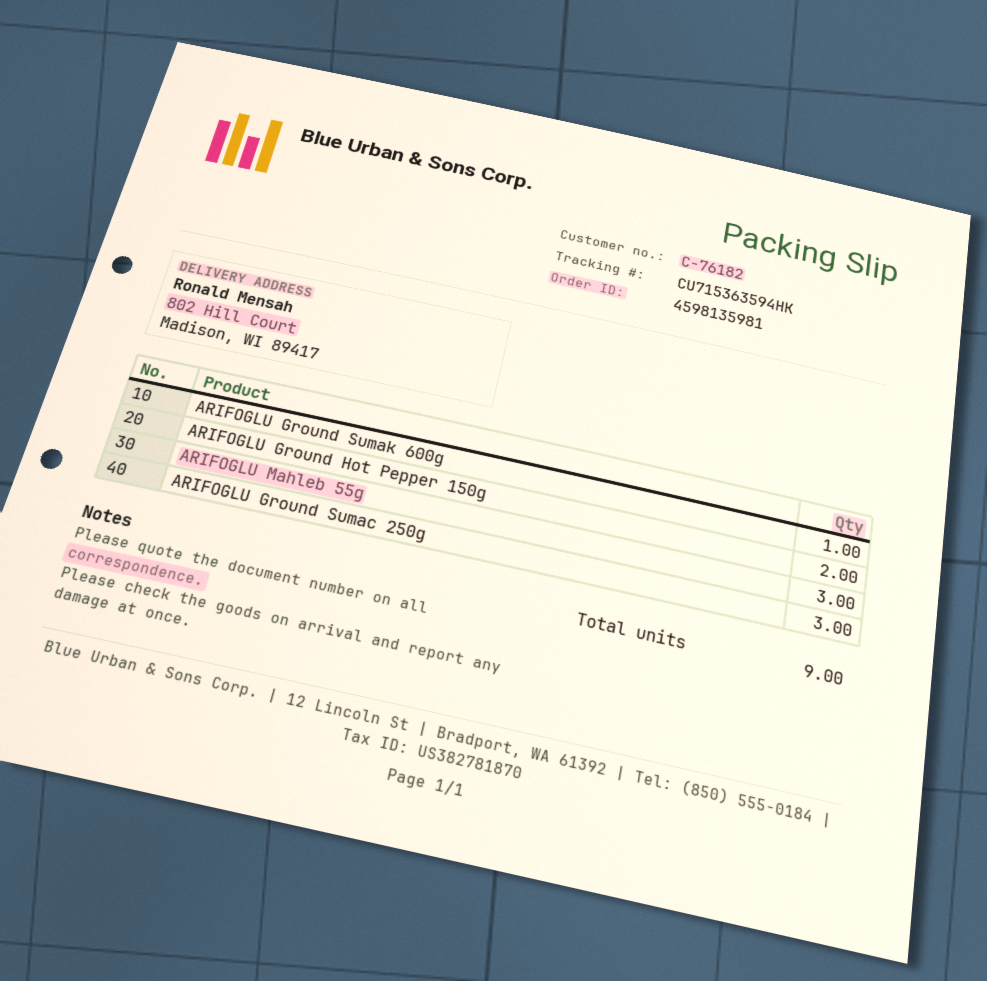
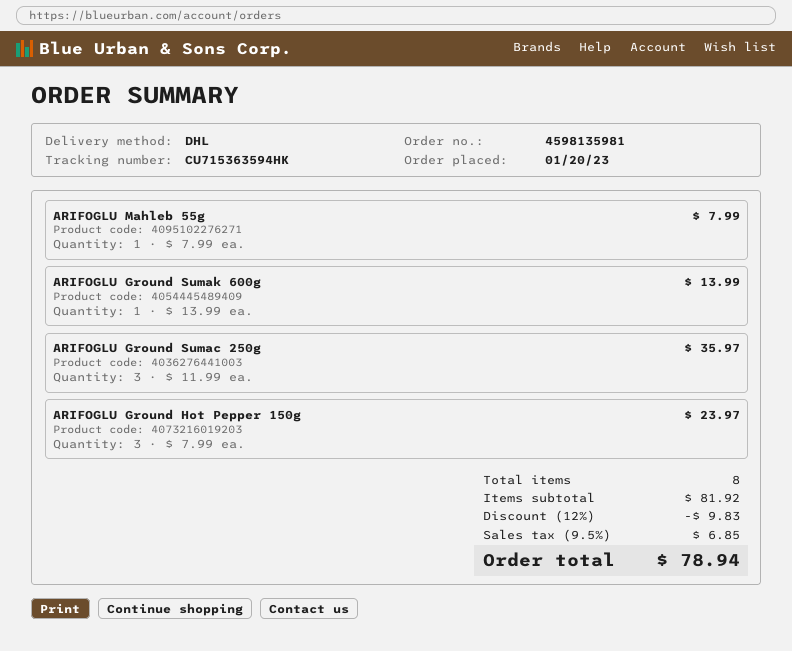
ARIFOGLU Ground Hot Pepper 150g: 2 -> 3
ARIFOGLU Mahleb 55g: 3 -> 1
total quantity: 9 -> 8

